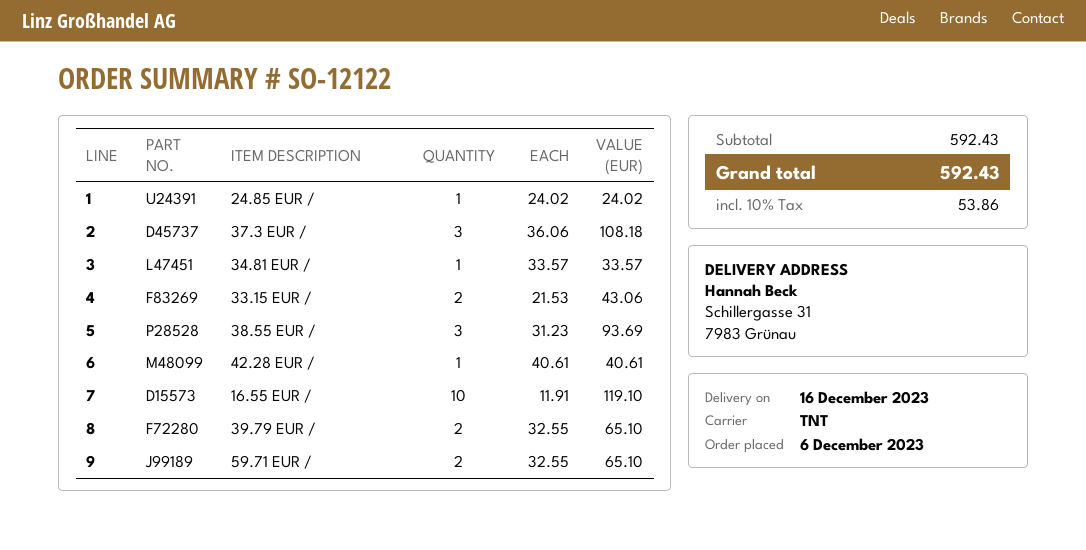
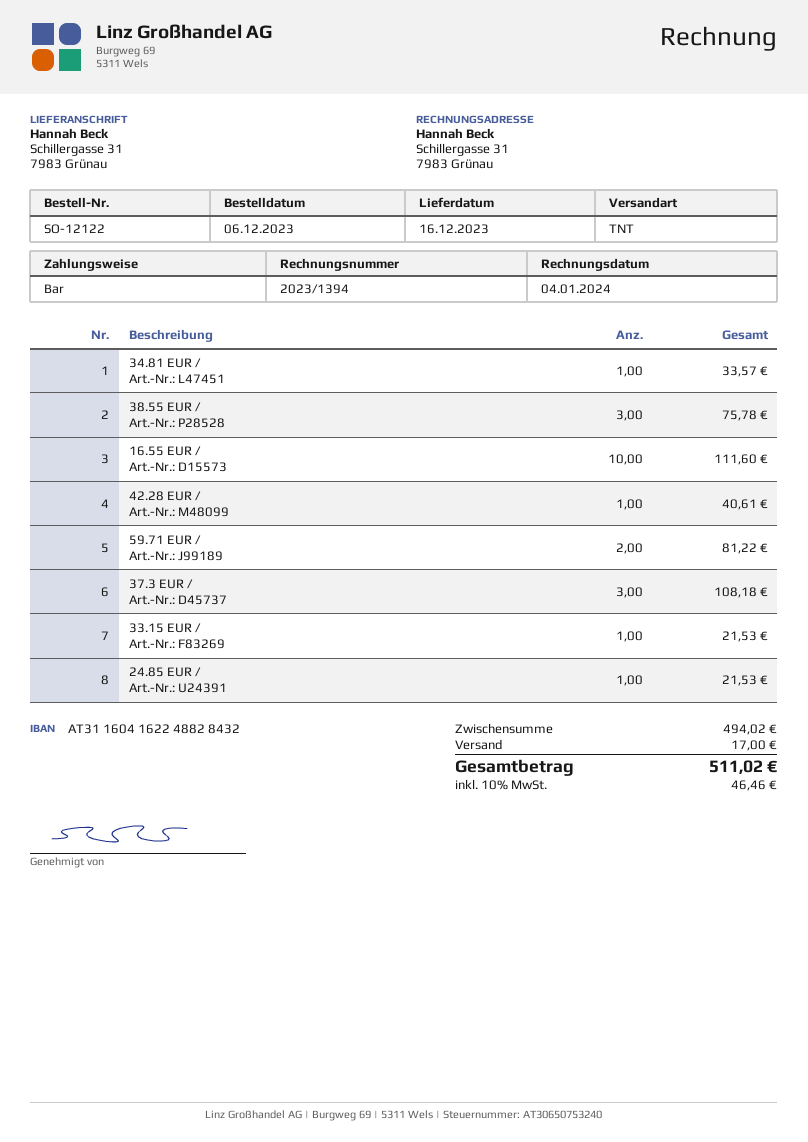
24.85 EUR /: 1 for 24.02 -> 1 for 21.53
33.15 EUR /: 2 for 43.06 -> 1 for 21.53
38.55 EUR /: 3 for 93.69 -> 3 for 75.78
16.55 EUR /: 10 for 119.10 -> 10 for 111.60
39.79 EUR /: 2 for 65.10 -> none
59.71 EUR /: 2 for 65.10 -> 2 for 81.22
subtotal: 592.43 -> 494.02
shipping: none -> 17.00
tax: 10% = 53.86 -> 10% = 46.46
total: 592.43 -> 511.02

